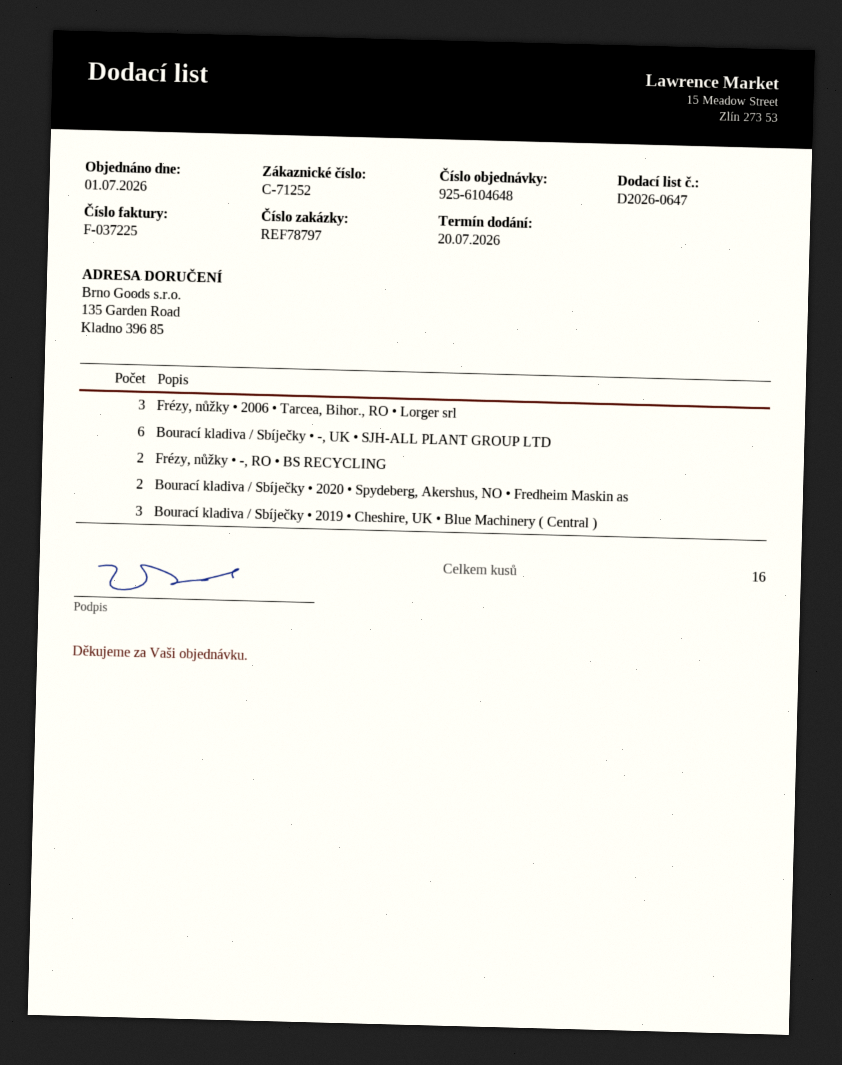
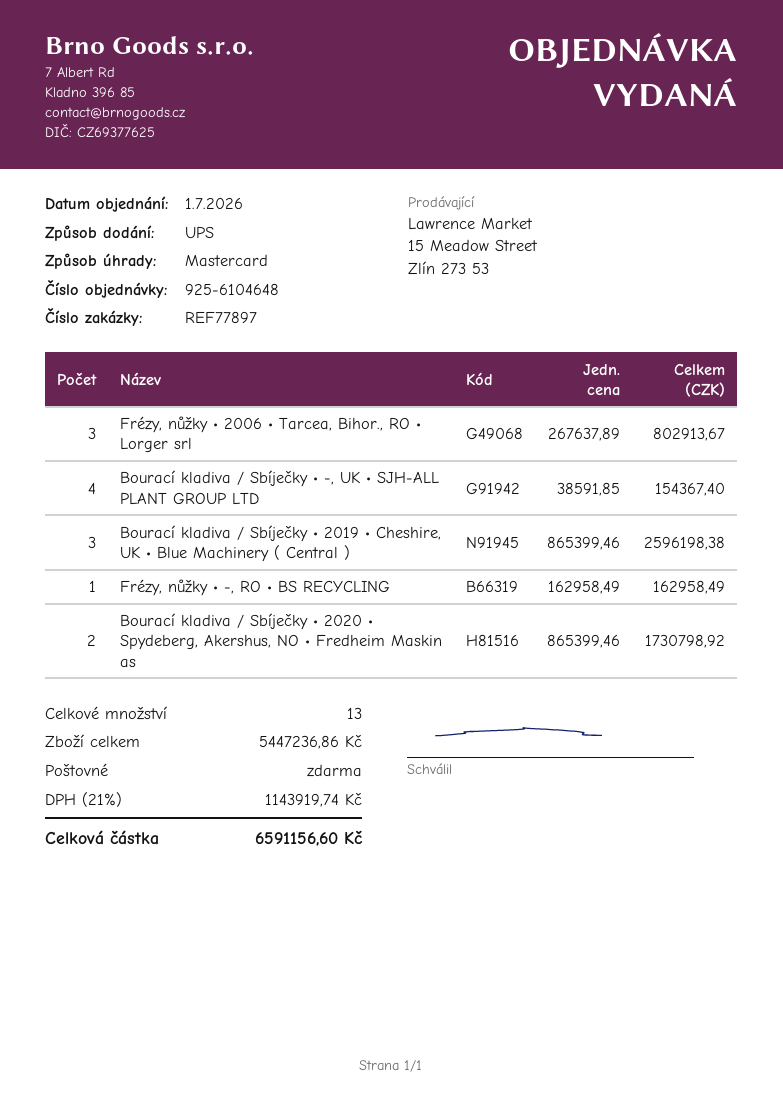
reference: REF78797 -> REF77897
Bourací kladiva / Sbíječky • -, UK • SJH-ALL PLANT GROUP LTD: 6 -> 4
Frézy, nůžky • -, RO • BS RECYCLING: 2 -> 1
total quantity: 16 -> 13

